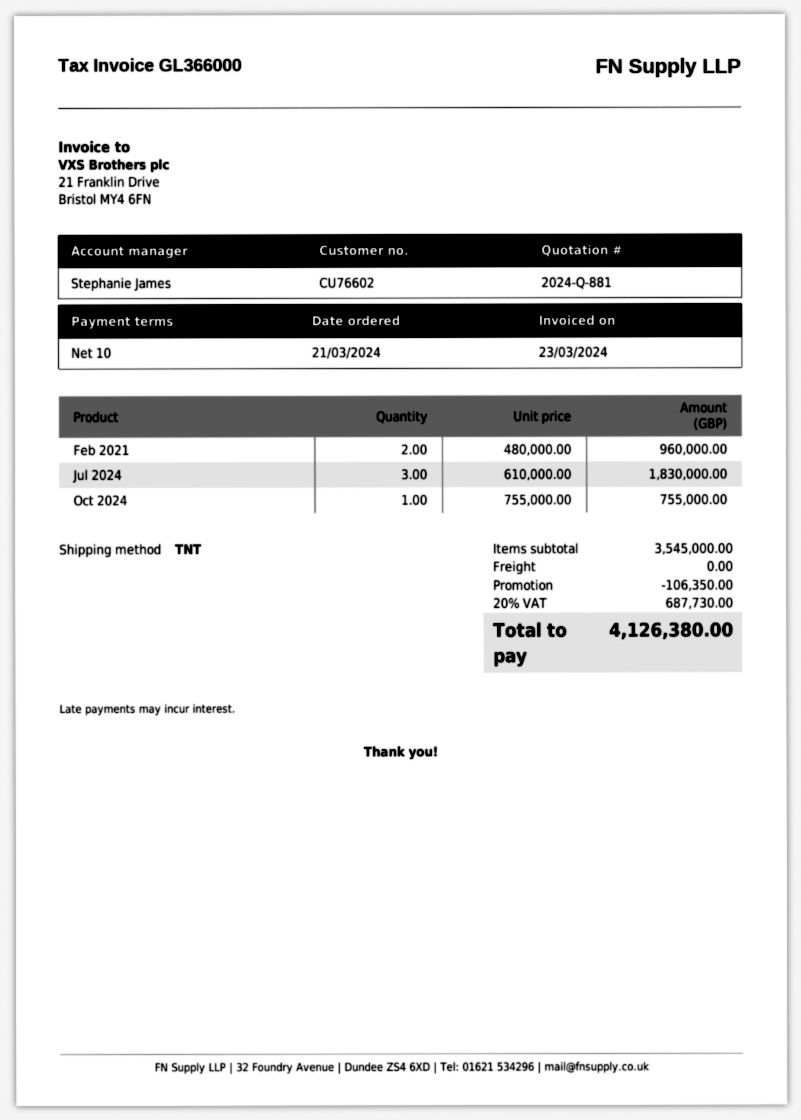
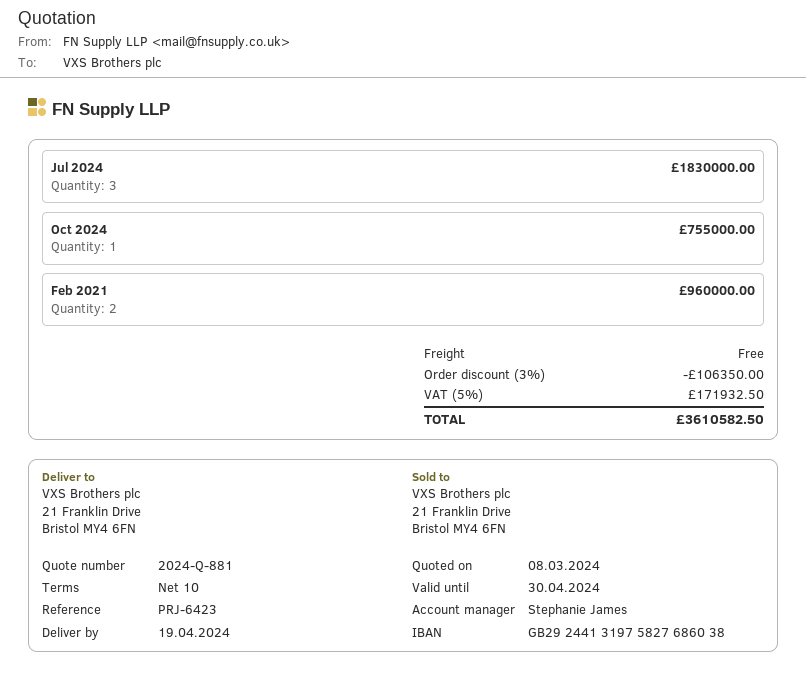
tax: 20% = 687730.00 -> 5% = 171932.50
total: 4126380.00 -> 3610582.50

